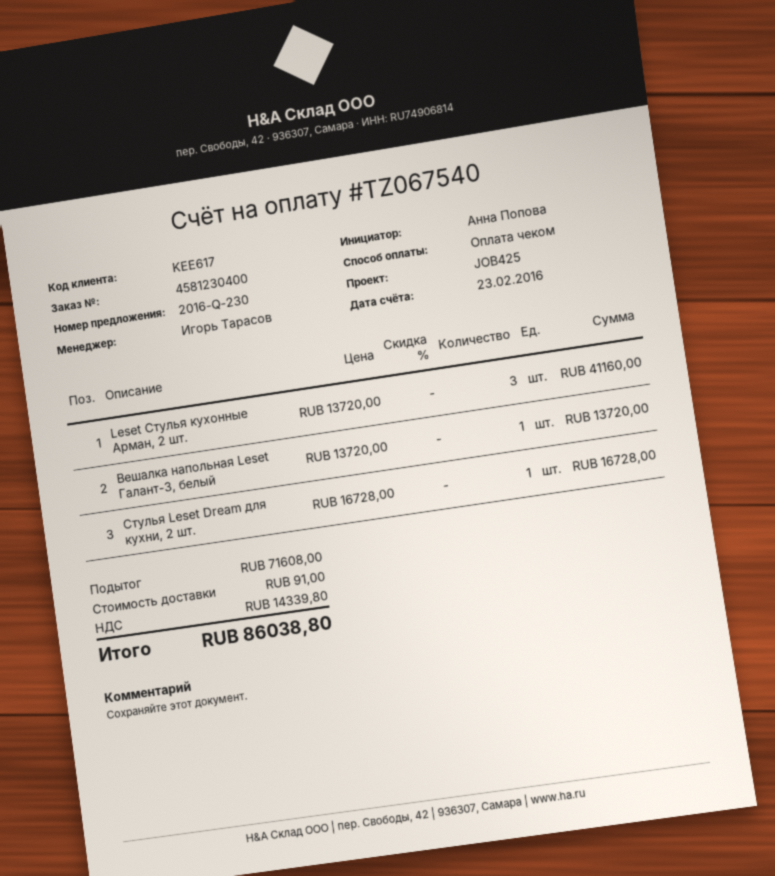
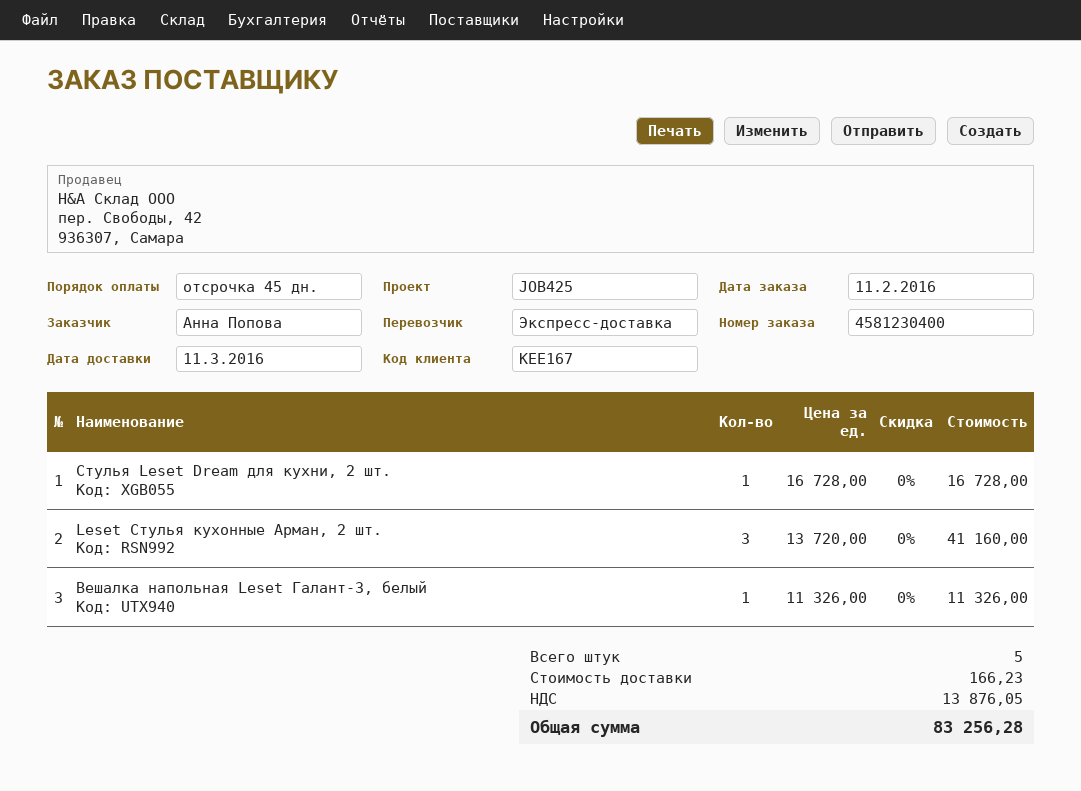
customer number: KEE617 -> KEE167
Вешалка напольная Leset Галант-3, белый: 1 x 13720.00 = 13720.00 -> 1 x 11326.00 = 11326.00
shipping: 91.00 -> 166.23
tax: 14339.80 -> 13876.05
total: 86038.80 -> 83256.28

